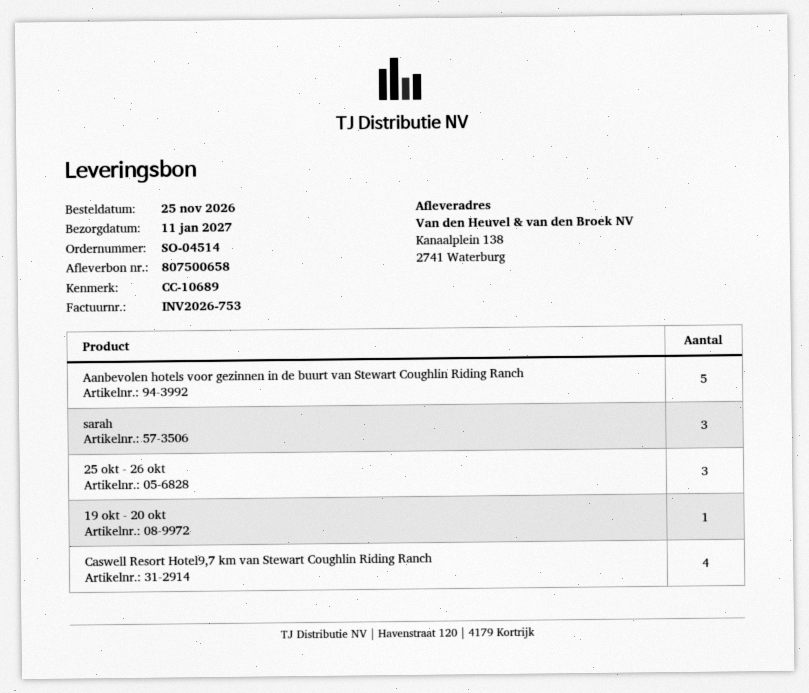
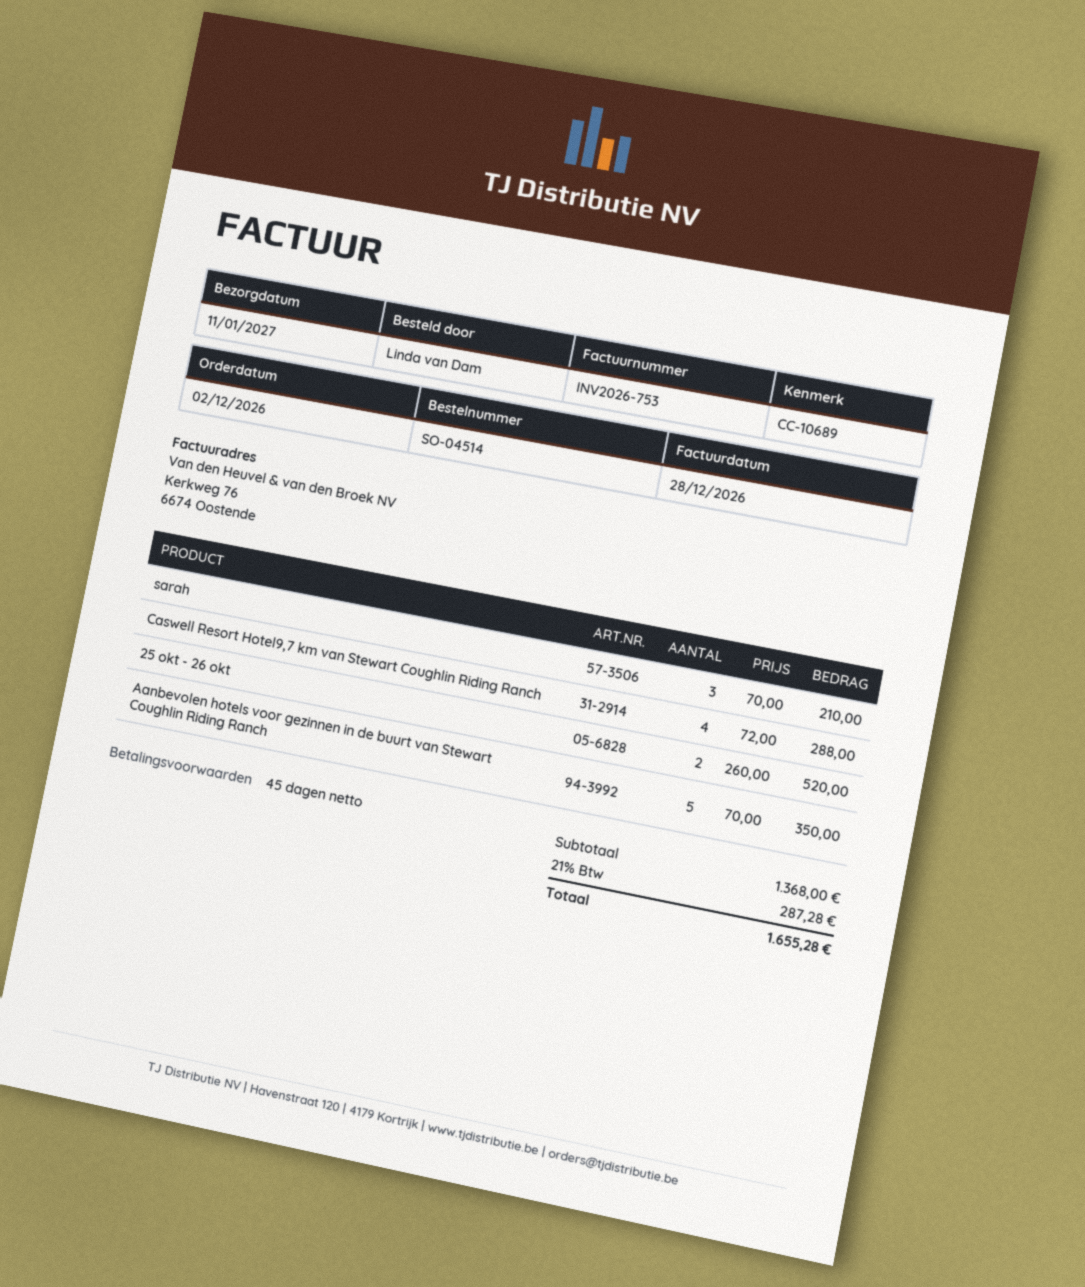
order date: 2026-11-25 -> 2026-12-02
25 okt - 26 okt: 3 -> 2
19 okt - 20 okt: 1 -> none

